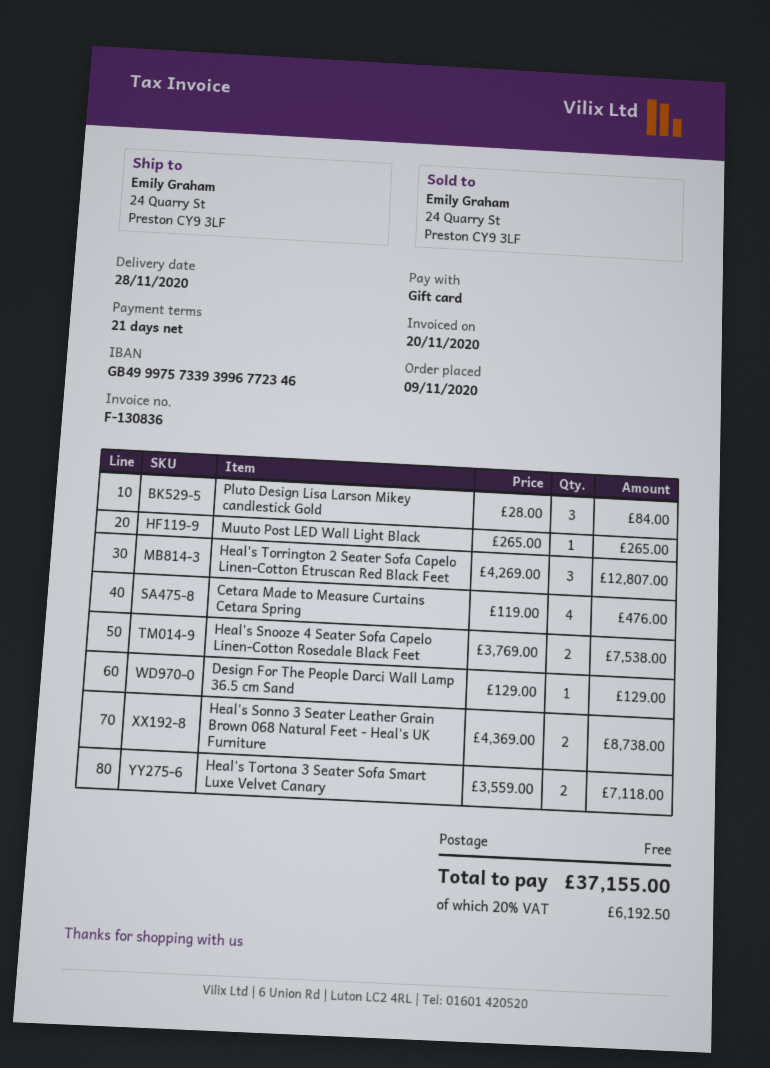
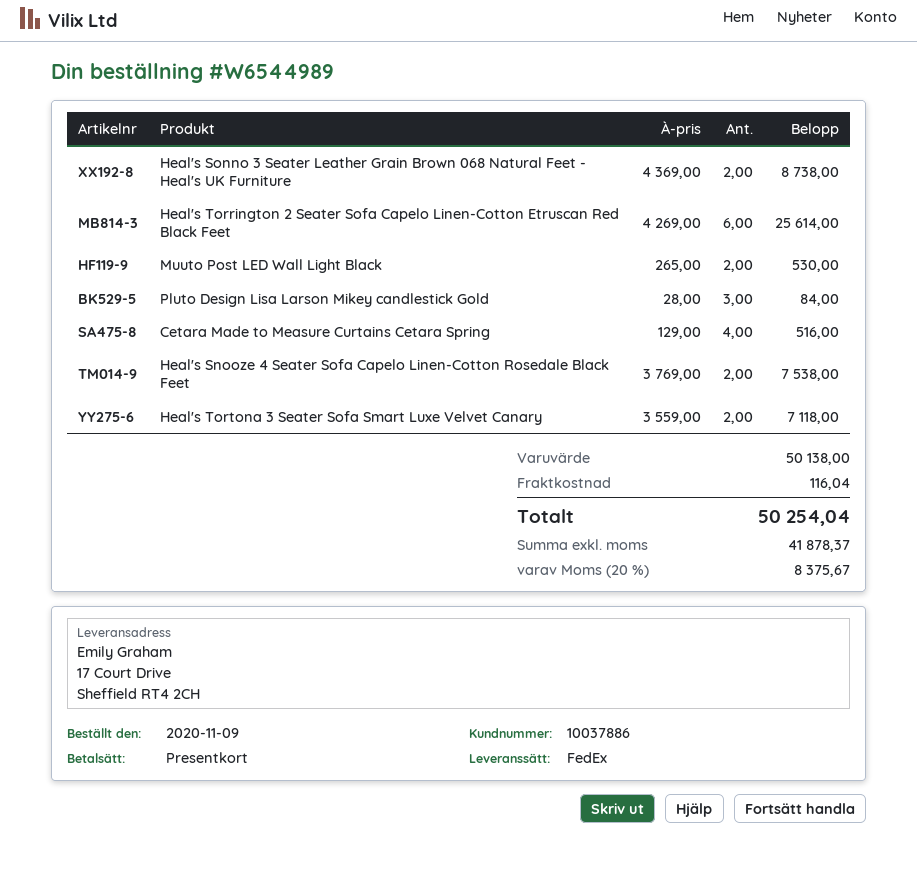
ship to: 24 Quarry St, Preston CY9 3LF -> 17 Court Drive, Sheffield RT4 2CH
Muuto Post LED Wall Light Black: 1 x 265.00 = 265.00 -> 2 x 265.00 = 530.00
Heal's Torrington 2 Seater Sofa Capelo Linen-Cotton Etruscan Red Black Feet: 3 x 4269.00 = 12807.00 -> 6 x 4269.00 = 25614.00
Cetara Made to Measure Curtains Cetara Spring: 4 x 119.00 = 476.00 -> 4 x 129.00 = 516.00
Design For The People Darci Wall Lamp 36.5 cm Sand: 1 x 129.00 = 129.00 -> none
shipping: 0.00 -> 116.04
tax: 20% = 6192.50 -> 20% = 8375.67
total: 37155.00 -> 50254.04

